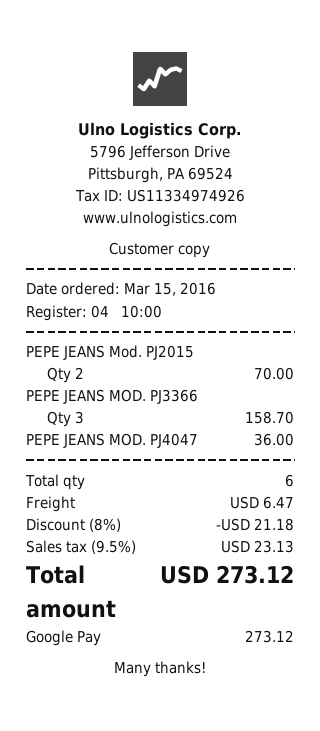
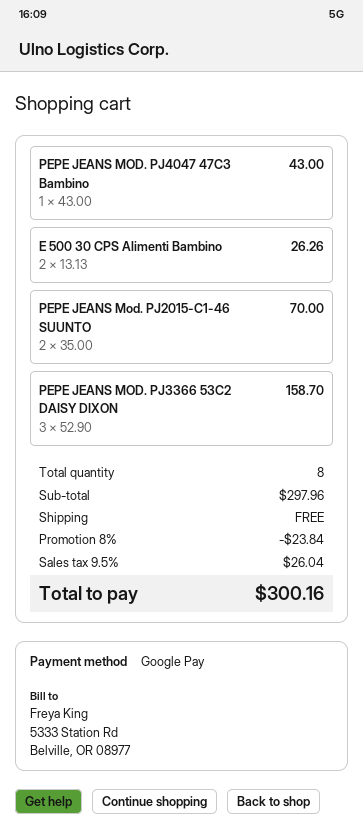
PEPE JEANS MOD. PJ4047: 1 for 36.00 -> 1 for 43.00
E 500 30 CPS Alimenti Bambino: none -> 2 for 26.26
total quantity: 6 -> 8
discount: 8% = 21.18 -> 8% = 23.84
shipping: 6.47 -> 0.00
tax: 9.5% = 23.13 -> 9.5% = 26.04
total: 273.12 -> 300.16

